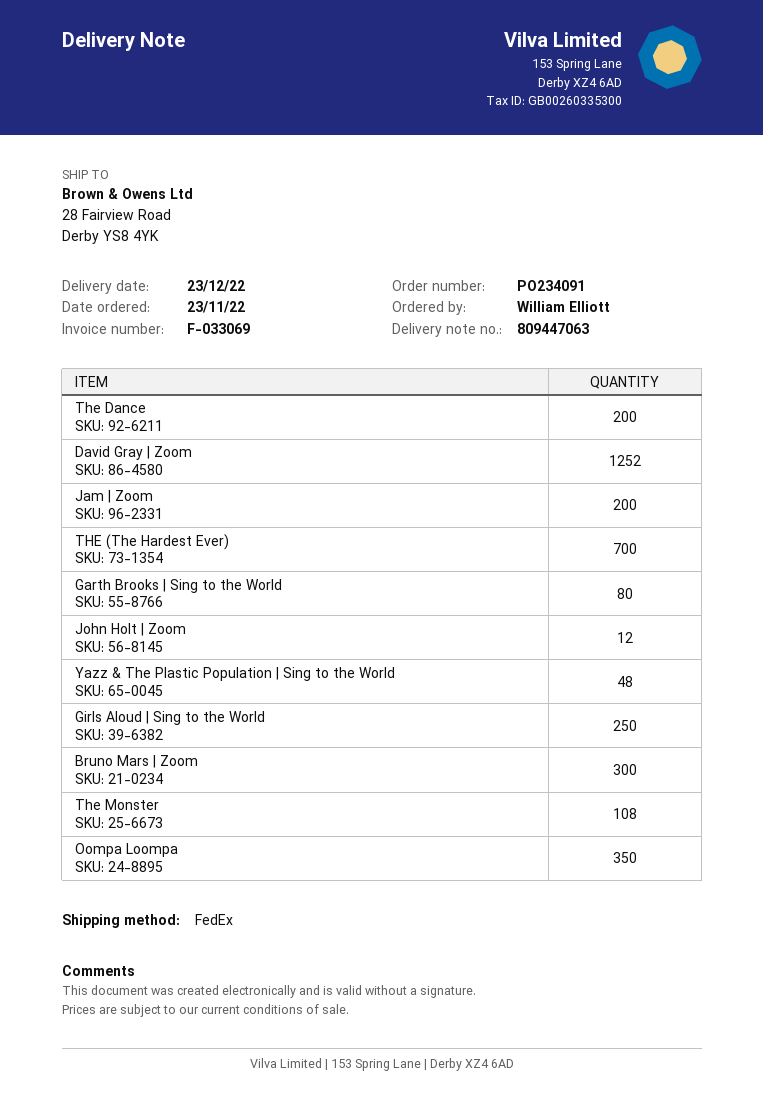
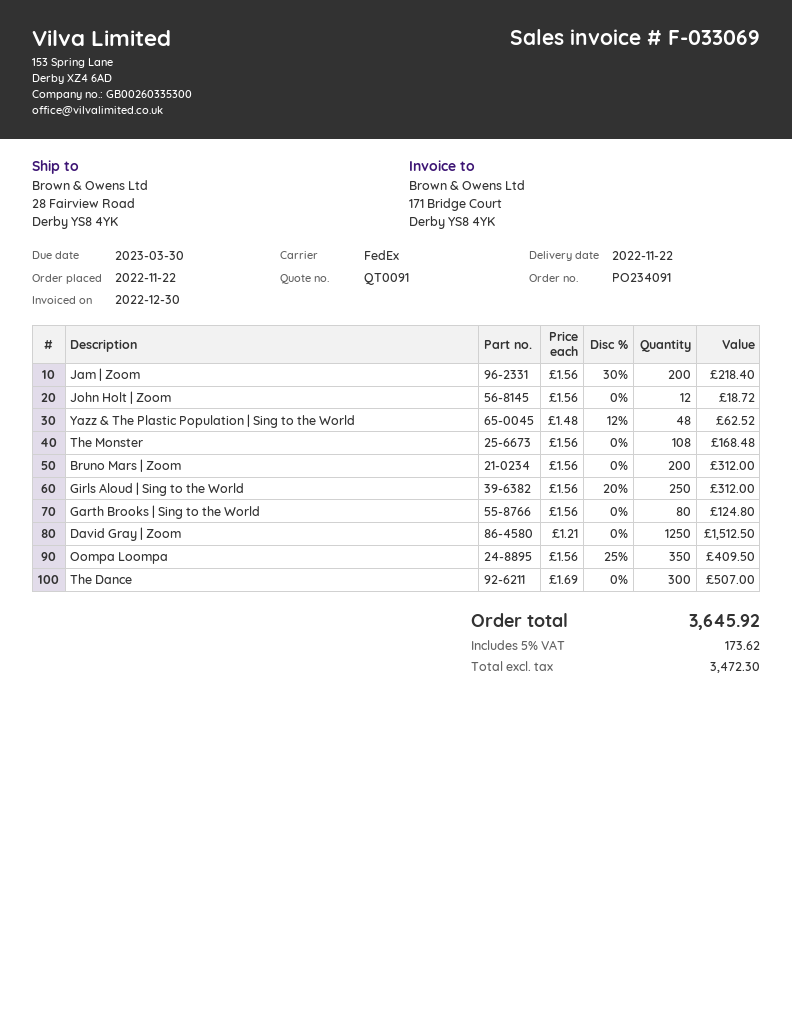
order date: 2022-11-23 -> 2022-11-22
delivery date: 2022-12-23 -> 2022-11-22
The Dance: 200 -> 300
David Gray | Zoom: 1252 -> 1250
THE (The Hardest Ever): 700 -> none
Bruno Mars | Zoom: 300 -> 200

